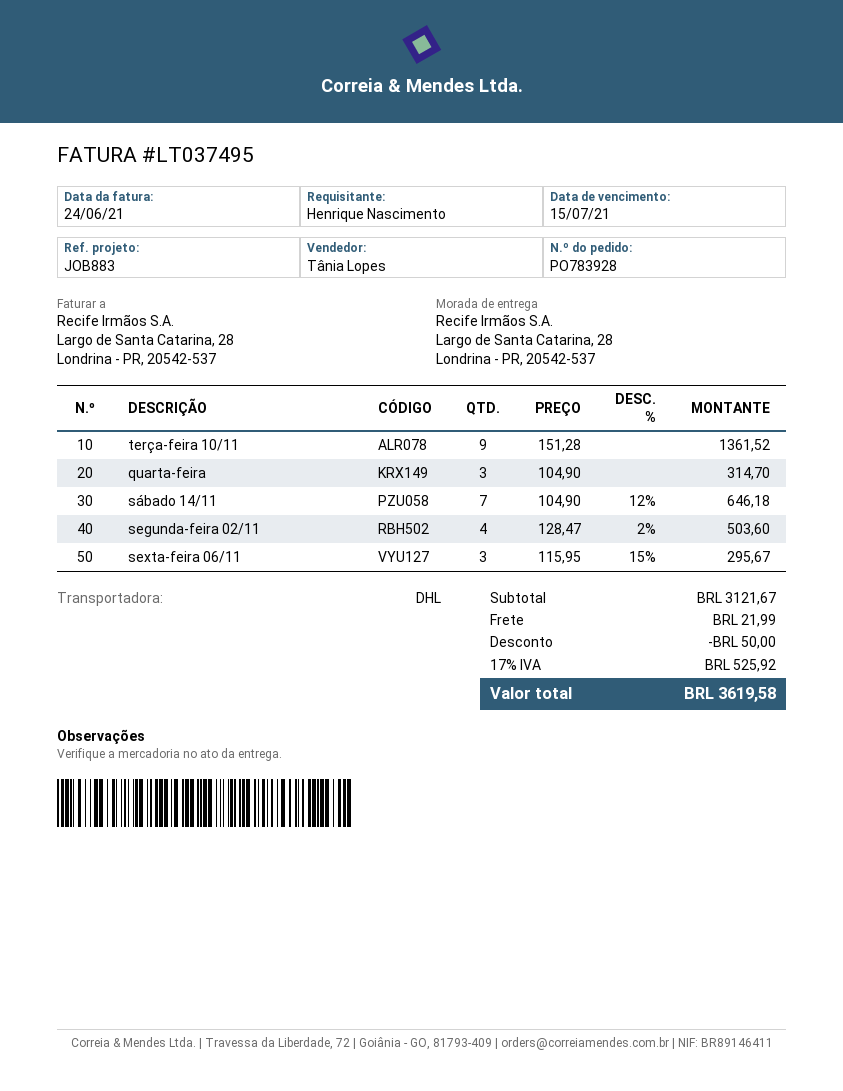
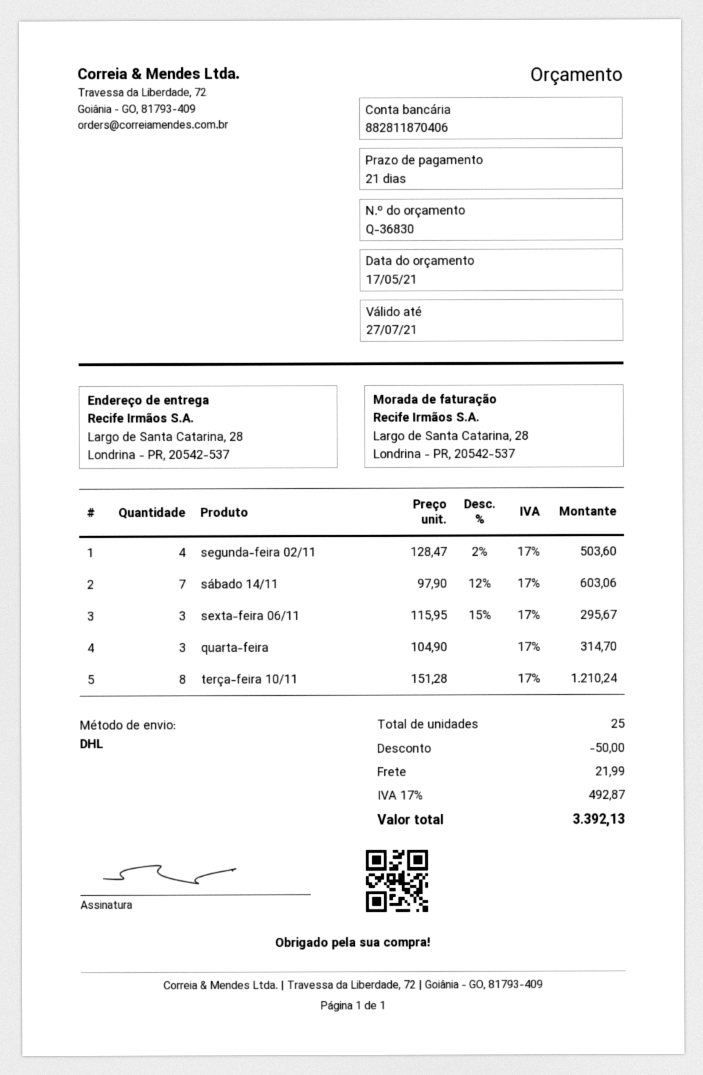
terça-feira 10/11: 9 x 151.28 = 1361.52 -> 8 x 151.28 = 1210.24
sábado 14/11: 7 x 104.90 - 12% = 646.18 -> 7 x 97.90 - 12% = 603.06
tax: 17% = 525.92 -> 17% = 492.87
total: 3619.58 -> 3392.13

